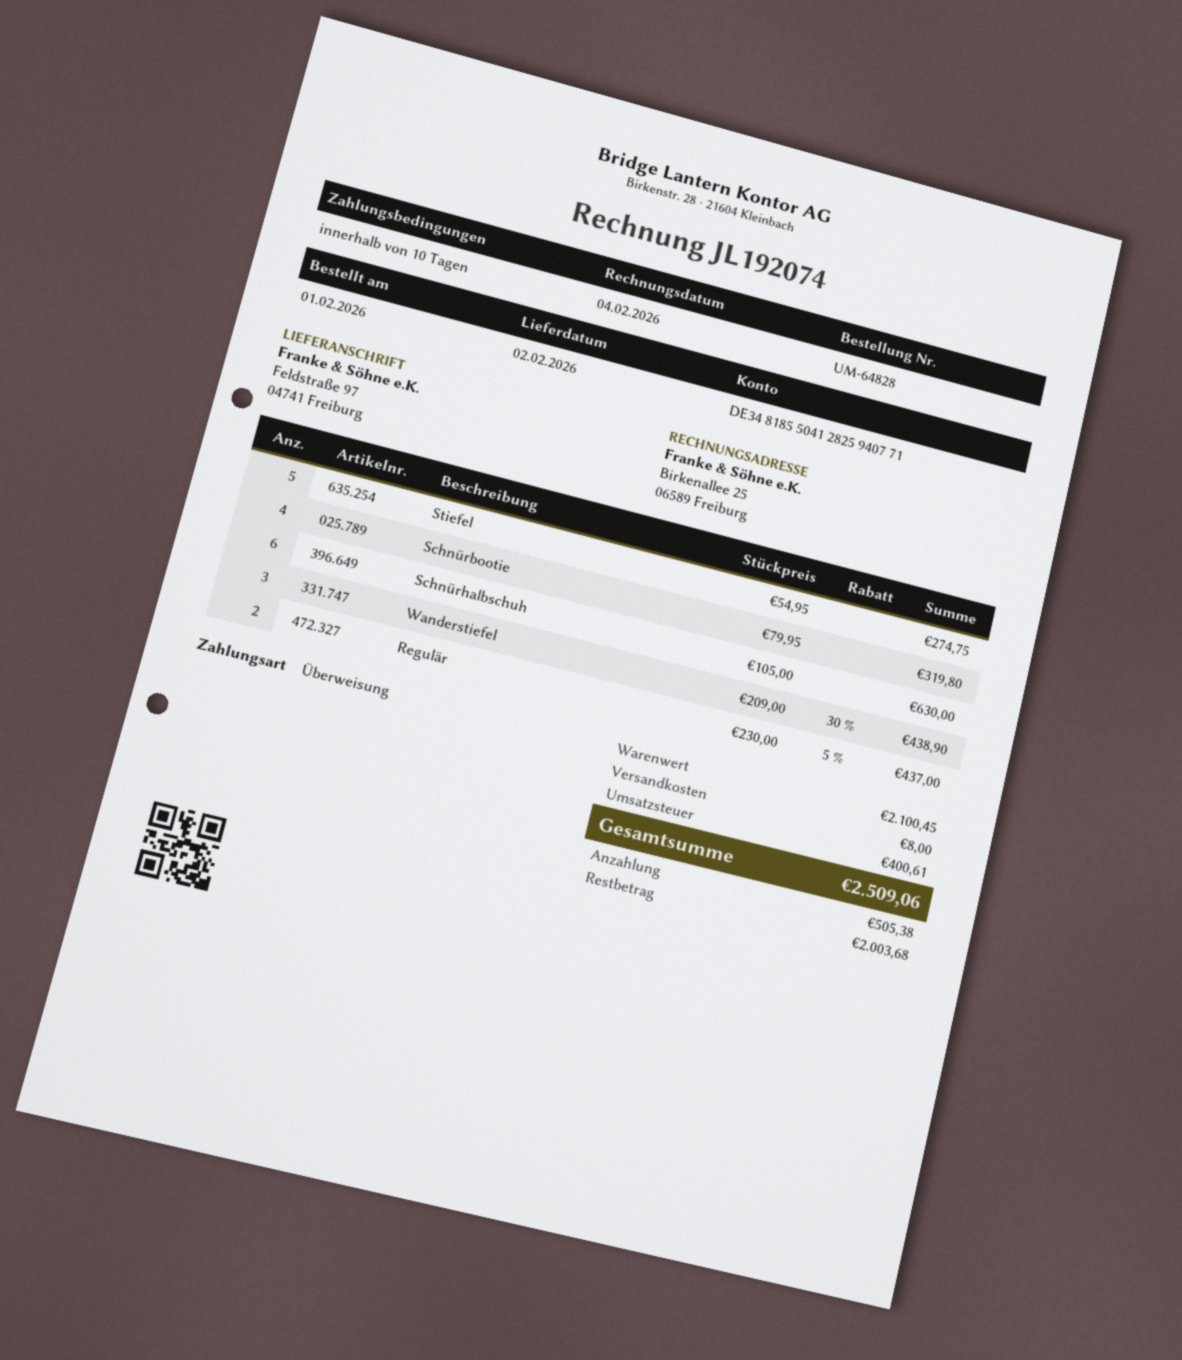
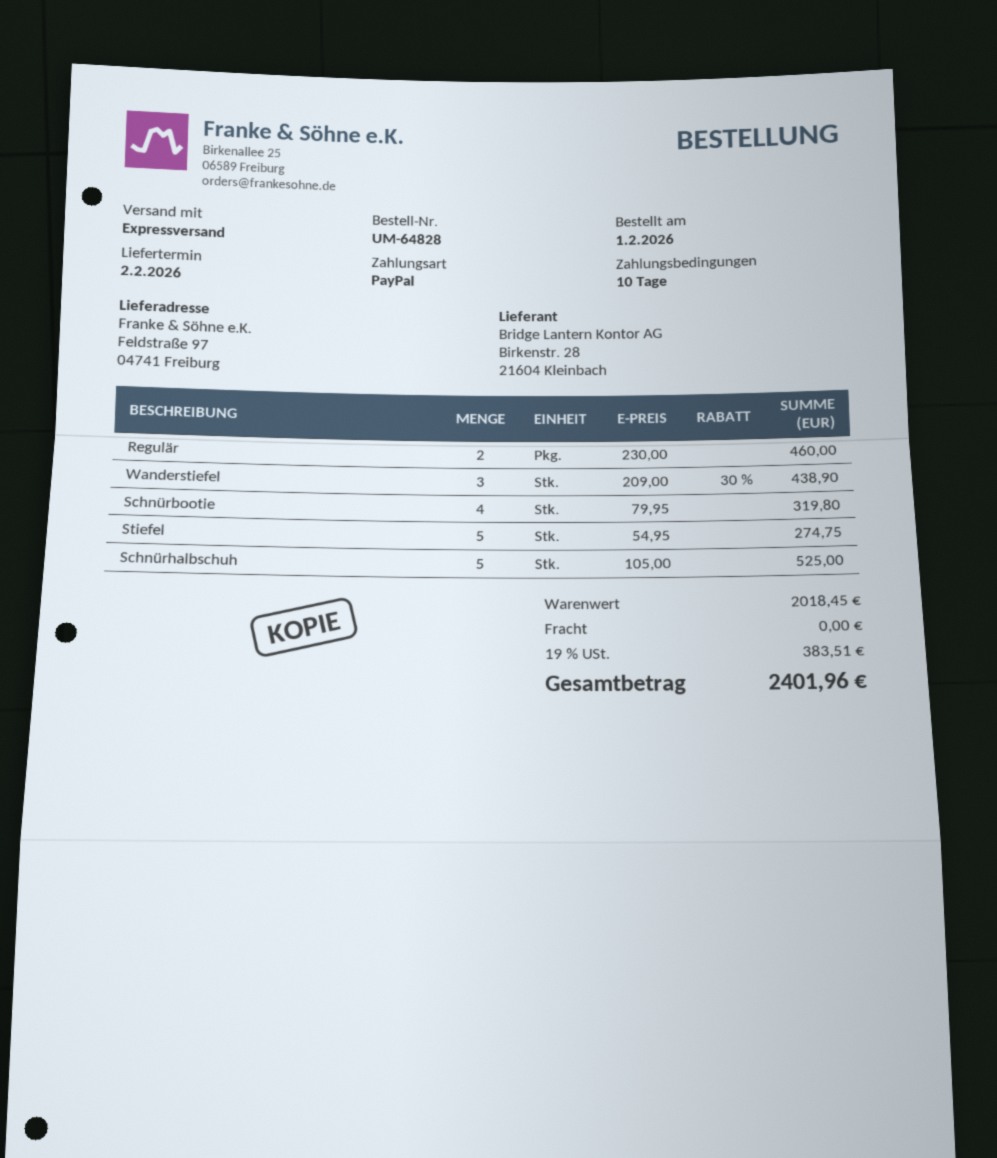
payment method: bank transfer -> PayPal
Schnürhalbschuh: 6 x 105.00 = 630.00 -> 5 x 105.00 = 525.00
Regulär: 2 x 230.00 - 5% = 437.00 -> 2 x 230.00 = 460.00
subtotal: 2100.45 -> 2018.45
shipping: 8.00 -> 0.00
tax: 400.61 -> 383.51
total: 2509.06 -> 2401.96

